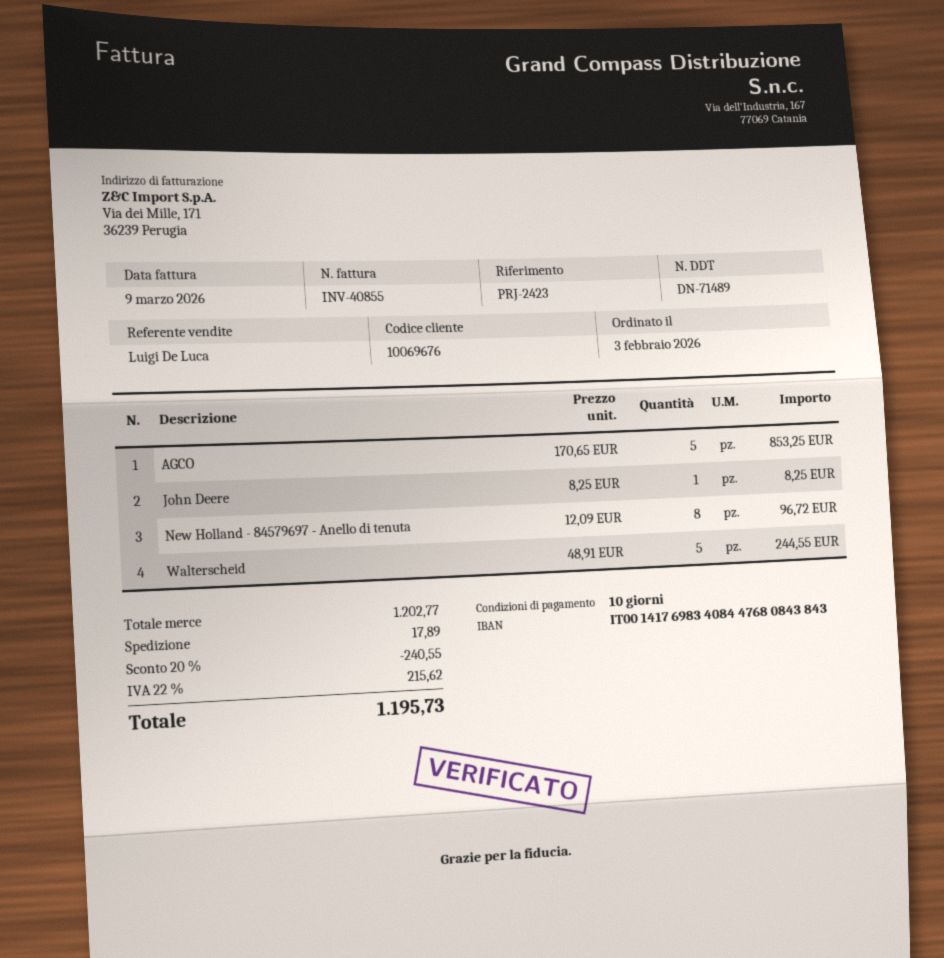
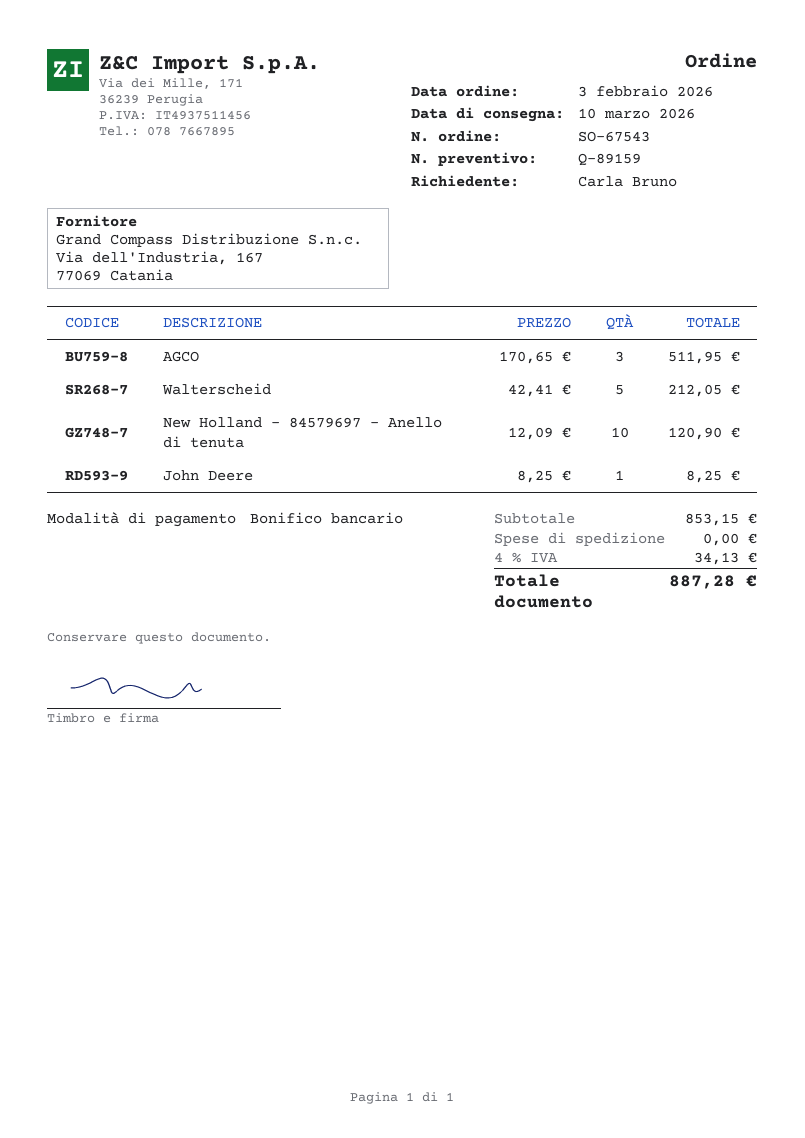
AGCO: 5 x 170.65 = 853.25 -> 3 x 170.65 = 511.95
New Holland - 84579697 - Anello di tenuta: 8 x 12.09 = 96.72 -> 10 x 12.09 = 120.90
Walterscheid: 5 x 48.91 = 244.55 -> 5 x 42.41 = 212.05
subtotal: 1202.77 -> 853.15
discount: 20% = 240.55 -> none
shipping: 17.89 -> 0.00
tax: 22% = 215.62 -> 4% = 34.13
total: 1195.73 -> 887.28

